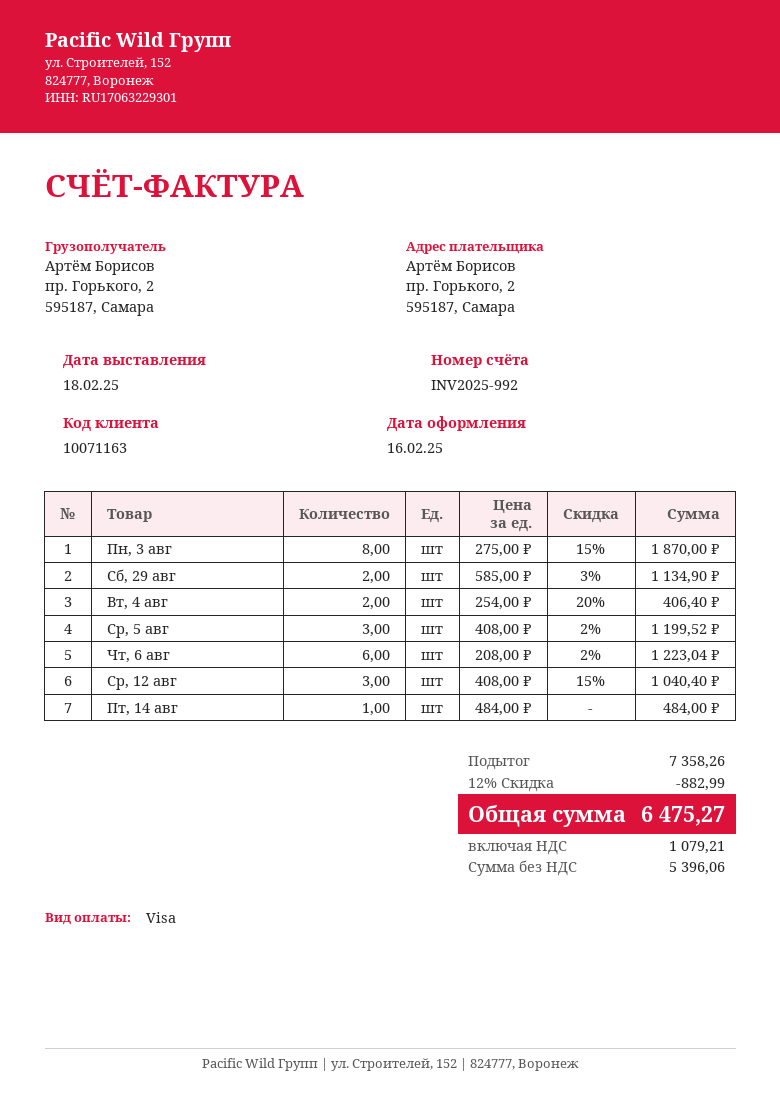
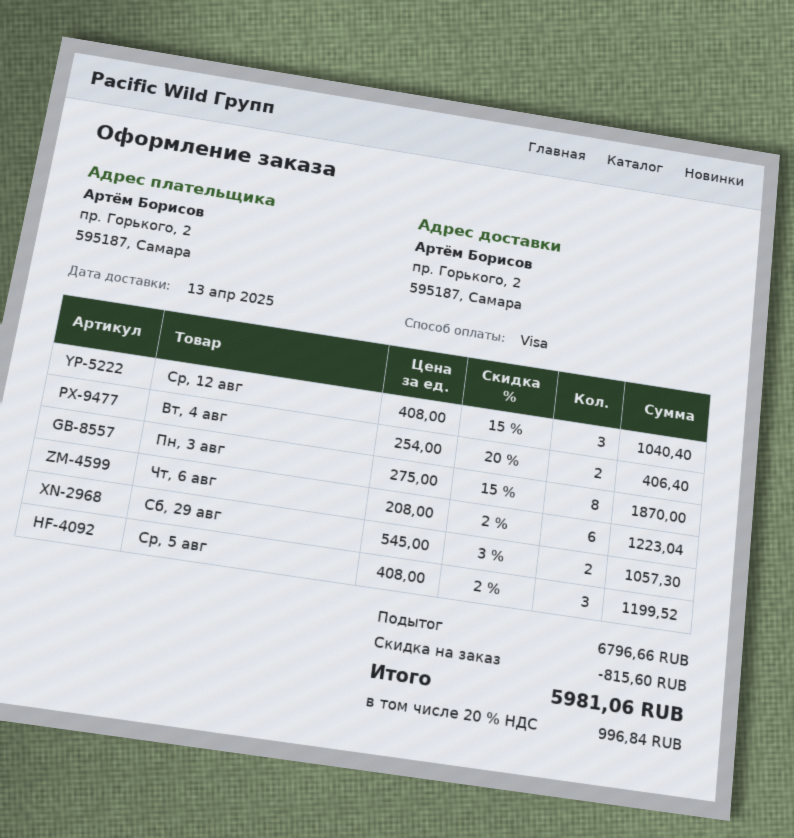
Сб, 29 авг: 2 x 585.00 - 3% = 1134.90 -> 2 x 545.00 - 3% = 1057.30
Пт, 14 авг: 1 x 484.00 = 484.00 -> none
subtotal: 7358.26 -> 6796.66
discount: 882.99 -> 815.60
tax: 1079.21 -> 996.84
total: 6475.27 -> 5981.06

